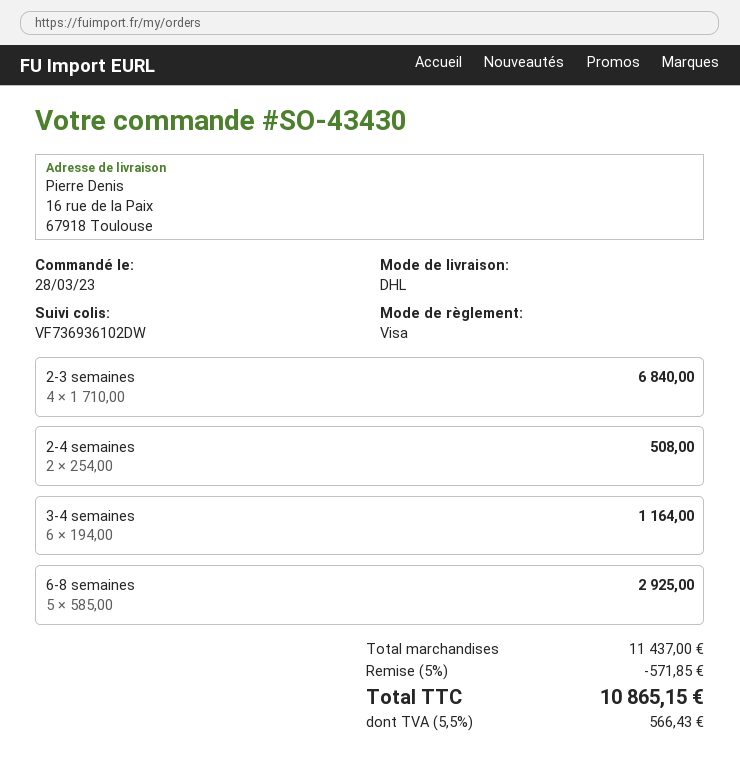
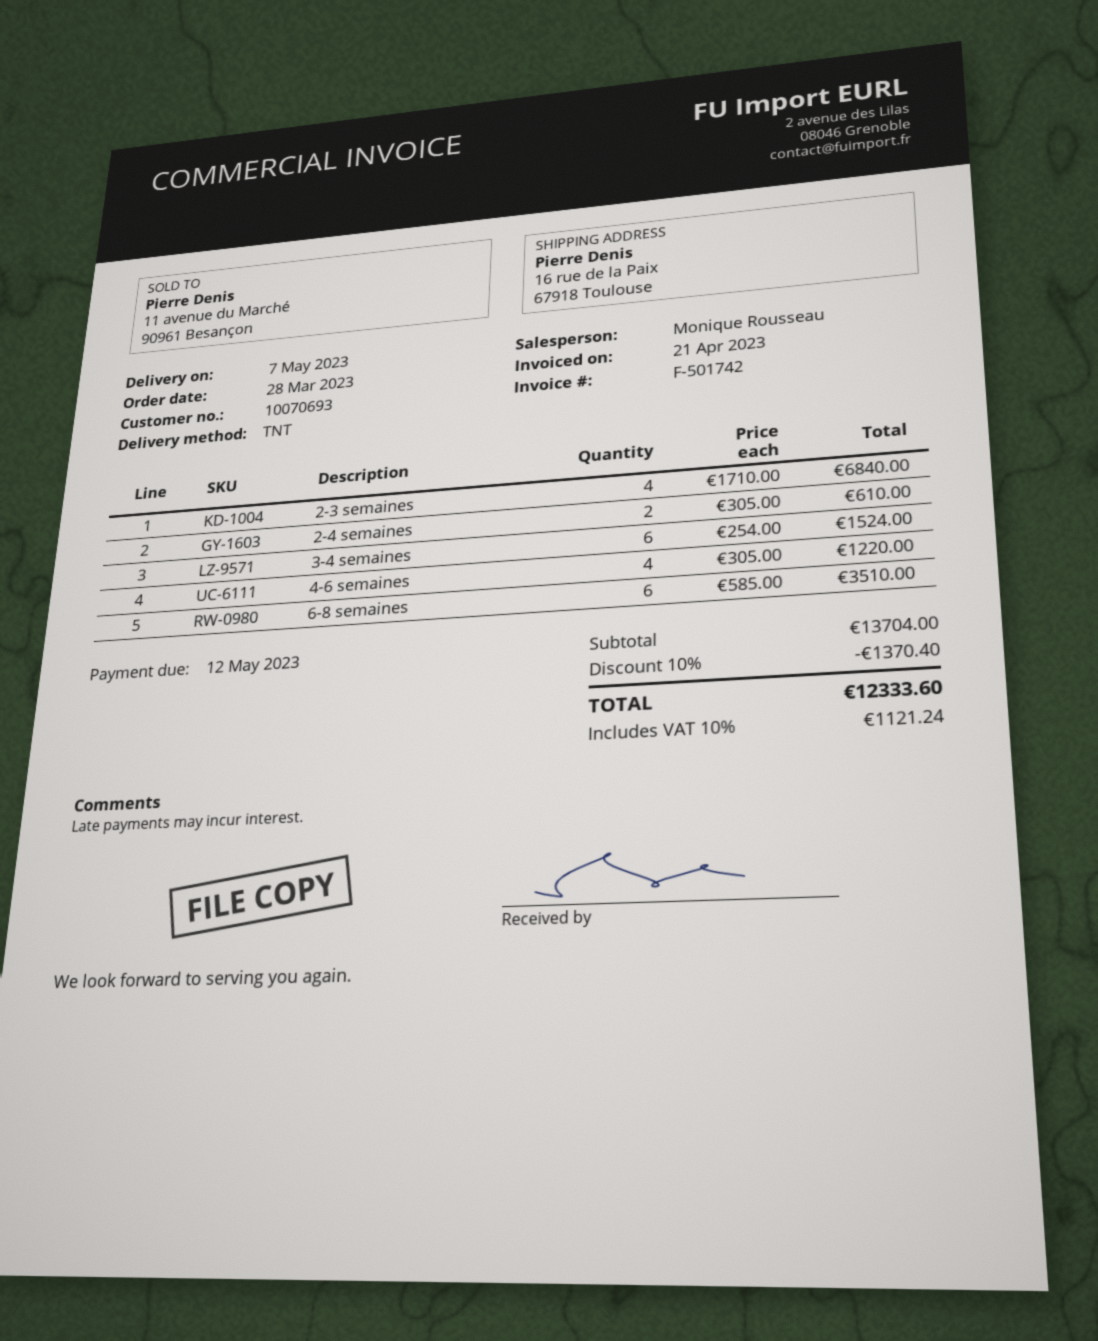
shipping method: DHL -> TNT
2-4 semaines: 2 x 254.00 = 508.00 -> 2 x 305.00 = 610.00
3-4 semaines: 6 x 194.00 = 1164.00 -> 6 x 254.00 = 1524.00
6-8 semaines: 5 x 585.00 = 2925.00 -> 6 x 585.00 = 3510.00
4-6 semaines: none -> 4 x 305.00 = 1220.00
subtotal: 11437.00 -> 13704.00
discount: 5% = 571.85 -> 10% = 1370.40
tax: 5.5% = 566.43 -> 10% = 1121.24
total: 10865.15 -> 12333.60

